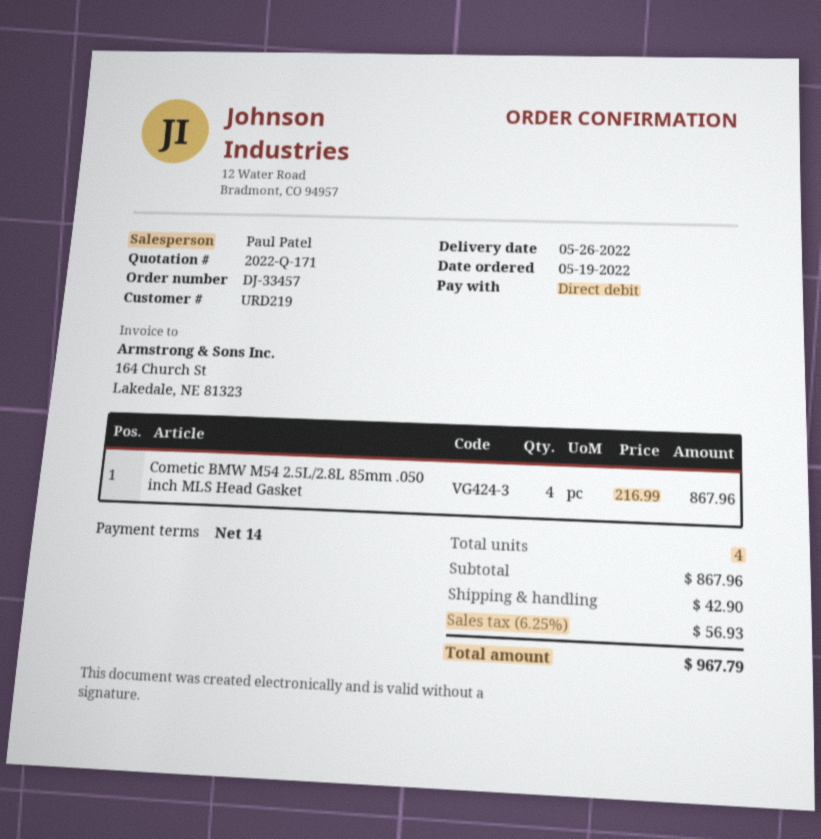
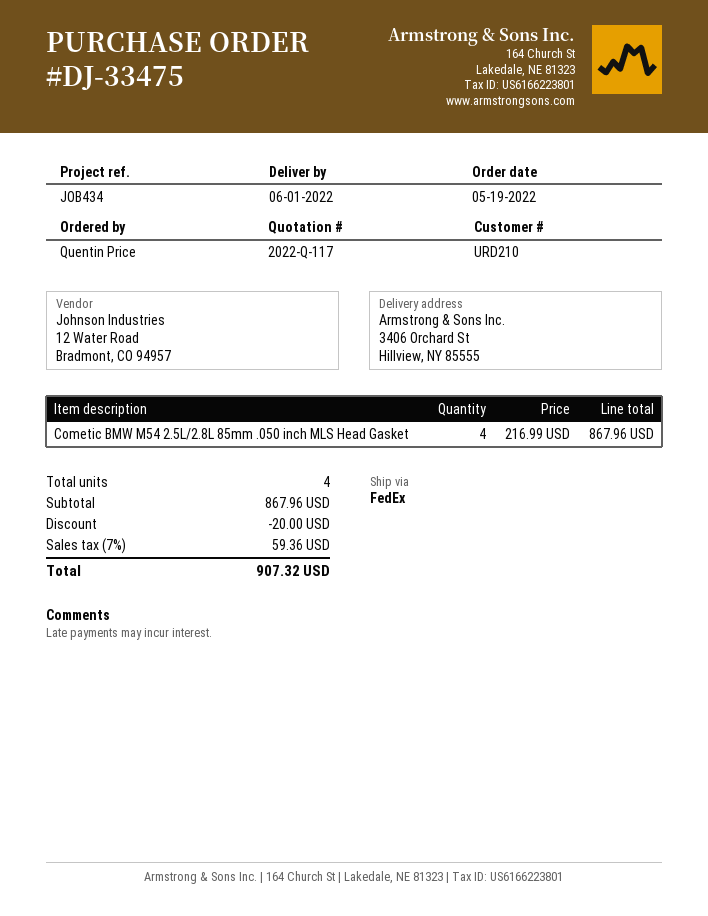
quote number: 2022-Q-171 -> 2022-Q-117
order number: DJ-33457 -> DJ-33475
delivery date: 2022-05-26 -> 2022-06-01
customer number: URD219 -> URD210
discount: none -> 20.00
shipping: 42.90 -> none
tax: 6.25% = 56.93 -> 7% = 59.36
total: 967.79 -> 907.32

